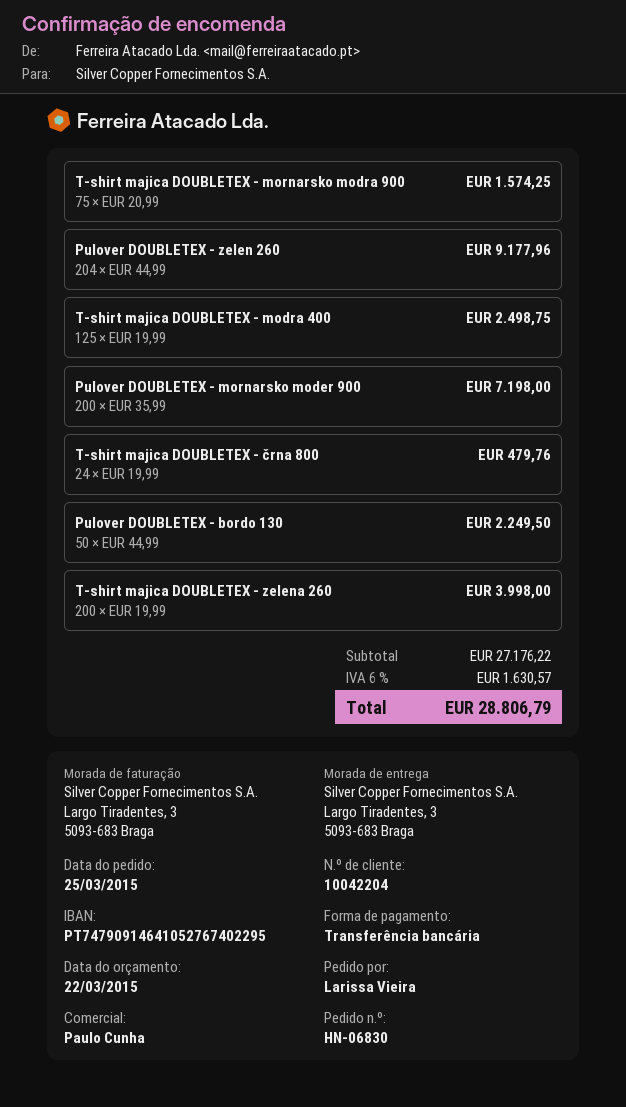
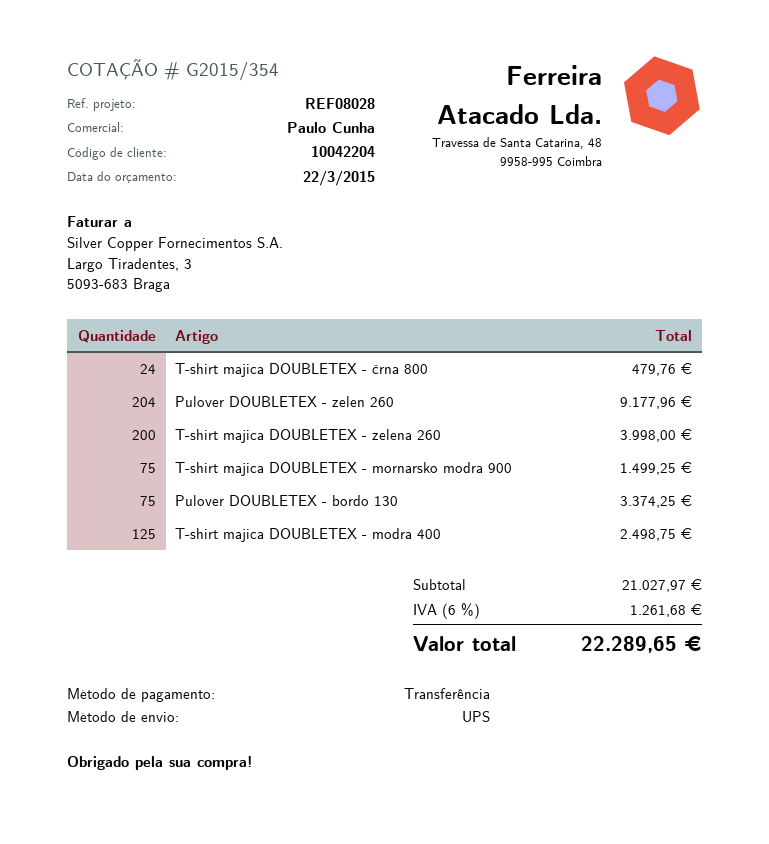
T-shirt majica DOUBLETEX - mornarsko modra 900: 75 for 1574.25 -> 75 for 1499.25
Pulover DOUBLETEX - mornarsko moder 900: 200 for 7198.00 -> none
Pulover DOUBLETEX - bordo 130: 50 for 2249.50 -> 75 for 3374.25
subtotal: 27176.22 -> 21027.97
tax: 6% = 1630.57 -> 6% = 1261.68
total: 28806.79 -> 22289.65

